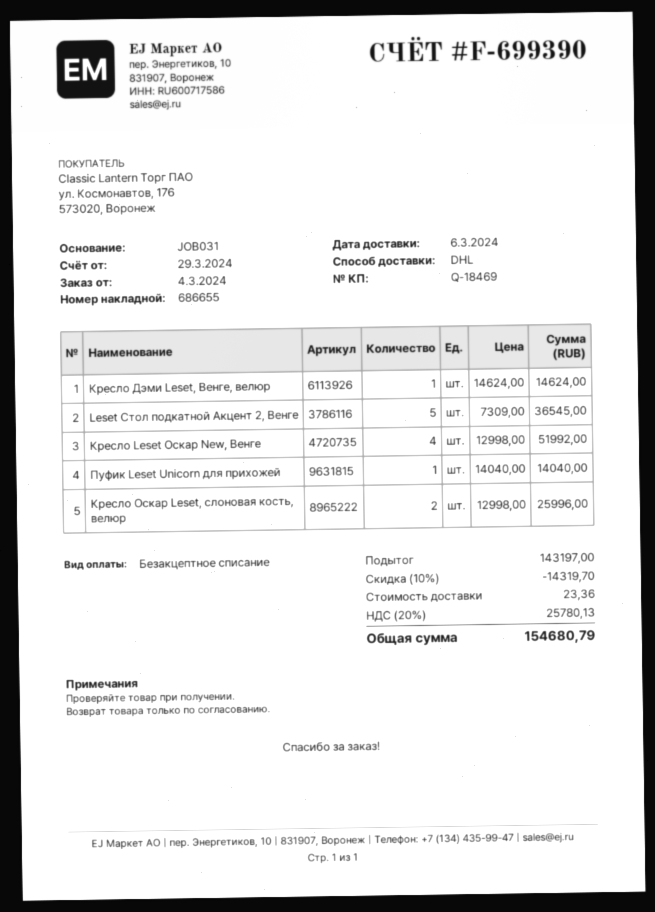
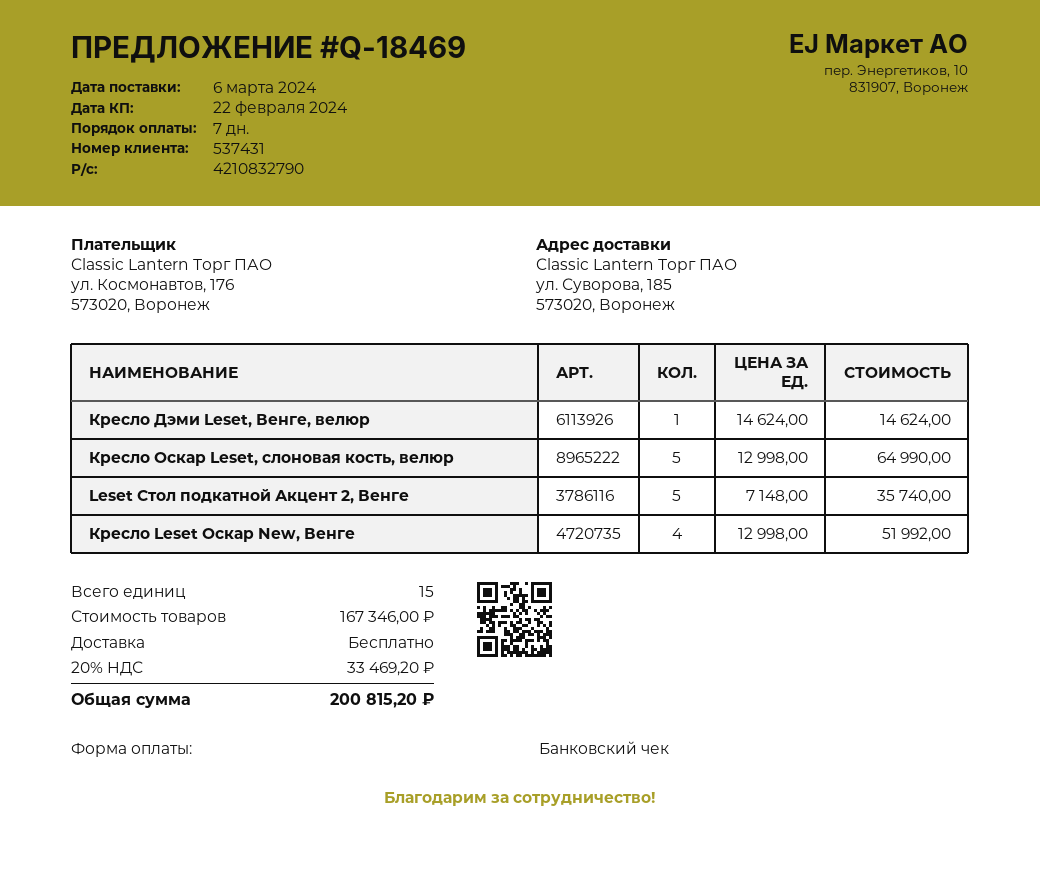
payment method: direct debit -> cheque
Leset Стол подкатной Акцент 2, Венге: 5 x 7309.00 = 36545.00 -> 5 x 7148.00 = 35740.00
Пуфик Leset Unicorn для прихожей: 1 x 14040.00 = 14040.00 -> none
Кресло Оскар Leset, слоновая кость, велюр: 2 x 12998.00 = 25996.00 -> 5 x 12998.00 = 64990.00
subtotal: 143197.00 -> 167346.00
discount: 10% = 14319.70 -> none
shipping: 23.36 -> 0.00
tax: 20% = 25780.13 -> 20% = 33469.20
total: 154680.79 -> 200815.20

